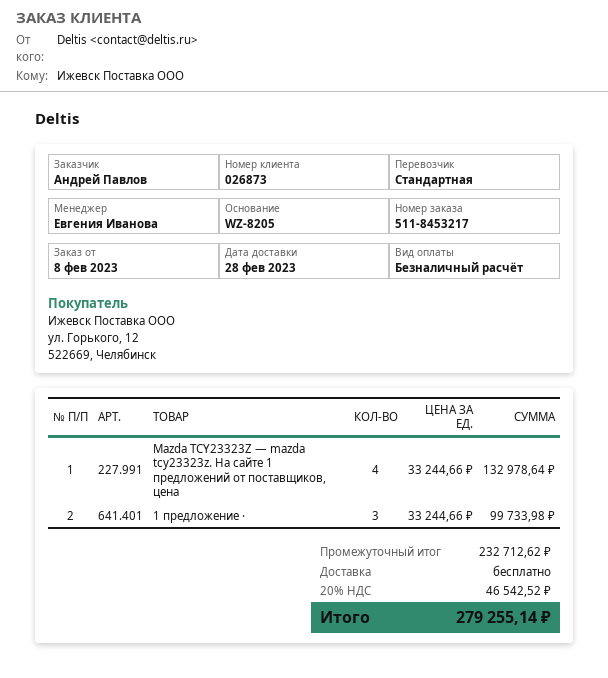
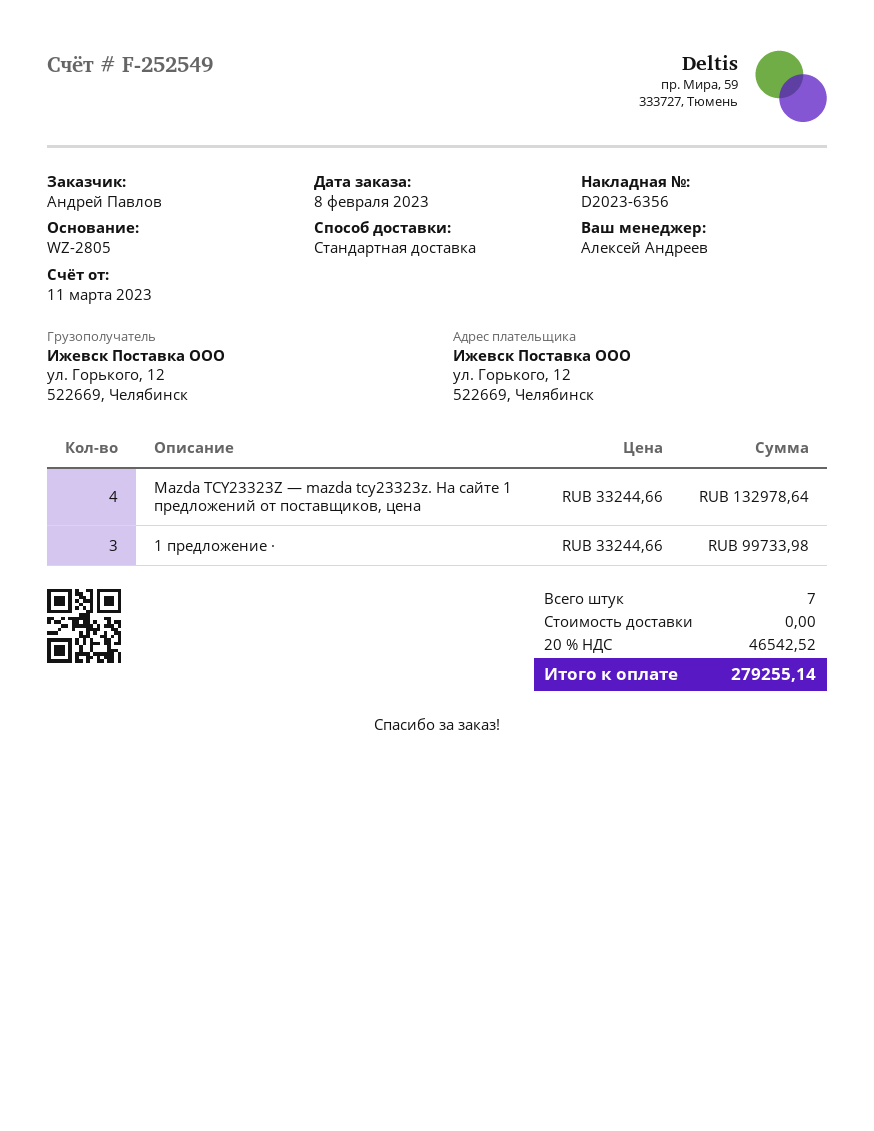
reference: WZ-8205 -> WZ-2805
sales rep: Евгения Иванова -> Алексей Андреев

